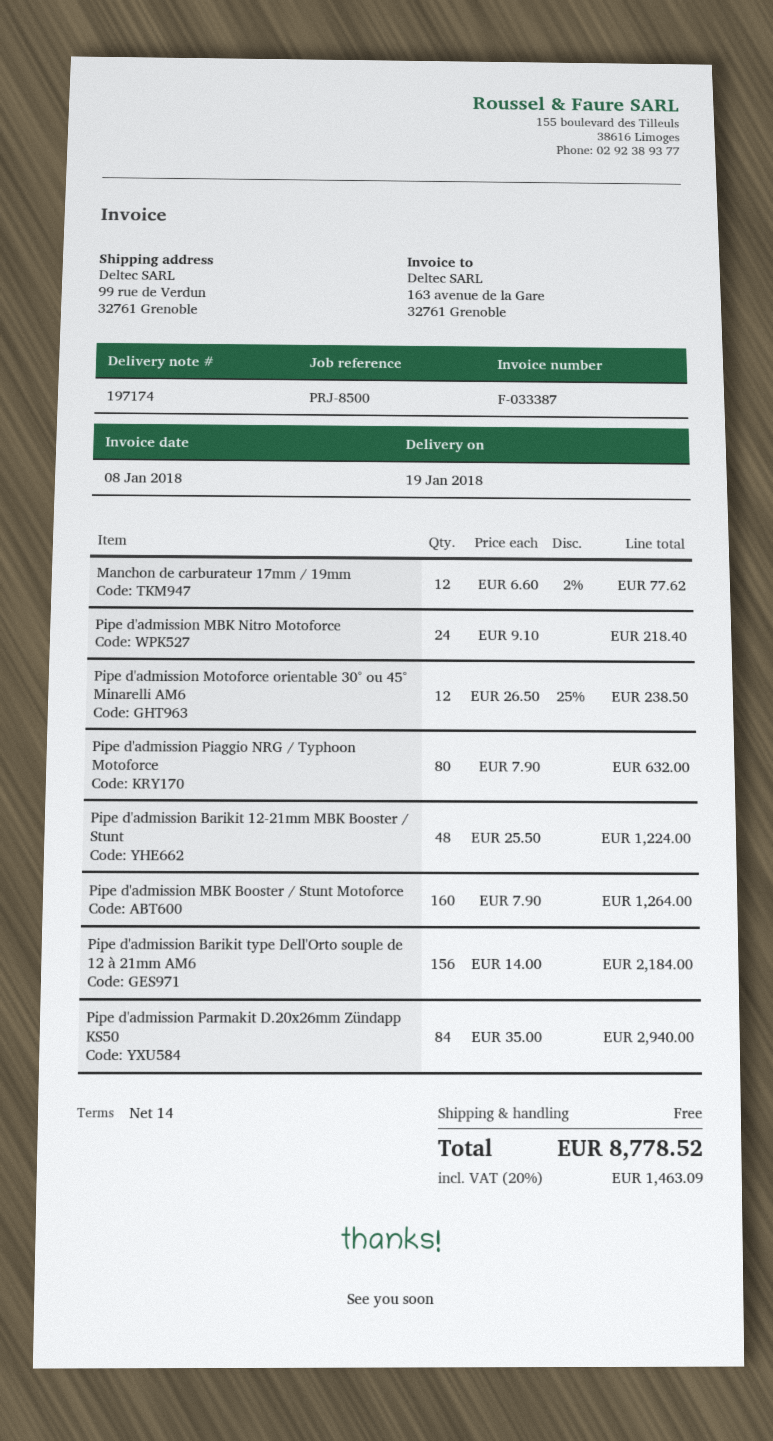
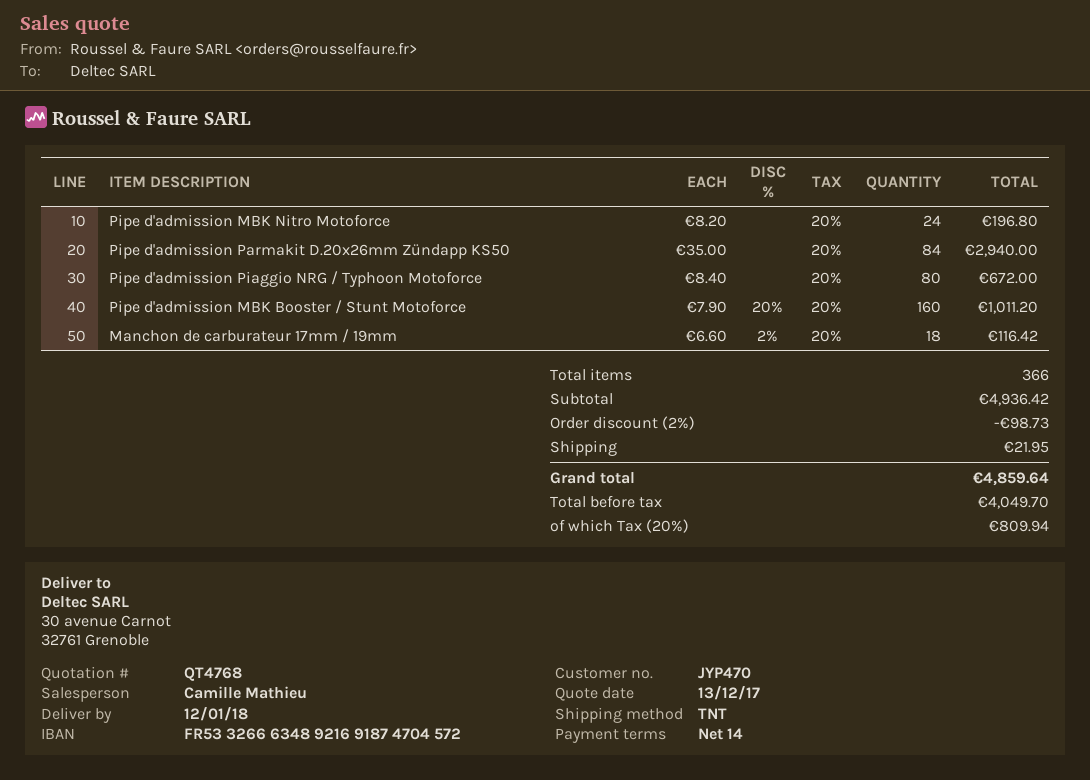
delivery date: 2018-01-19 -> 2018-01-12
ship to: 99 rue de Verdun, 32761 Grenoble -> 30 avenue Carnot, 32761 Grenoble
Manchon de carburateur 17mm / 19mm: 12 x 6.60 - 2% = 77.62 -> 18 x 6.60 - 2% = 116.42
Pipe d'admission MBK Nitro Motoforce: 24 x 9.10 = 218.40 -> 24 x 8.20 = 196.80
Pipe d'admission Motoforce orientable 30° ou 45° Minarelli AM6: 12 x 26.50 - 25% = 238.50 -> none
Pipe d'admission Piaggio NRG / Typhoon Motoforce: 80 x 7.90 = 632.00 -> 80 x 8.40 = 672.00
Pipe d'admission Barikit 12-21mm MBK Booster / Stunt: 48 x 25.50 = 1224.00 -> none
Pipe d'admission MBK Booster / Stunt Motoforce: 160 x 7.90 = 1264.00 -> 160 x 7.90 - 20% = 1011.20
Pipe d'admission Barikit type Dell'Orto souple de 12 à 21mm AM6: 156 x 14.00 = 2184.00 -> none
discount: none -> 2% = 98.73
shipping: 0.00 -> 21.95
tax: 20% = 1463.09 -> 20% = 809.94
total: 8778.52 -> 4859.64

